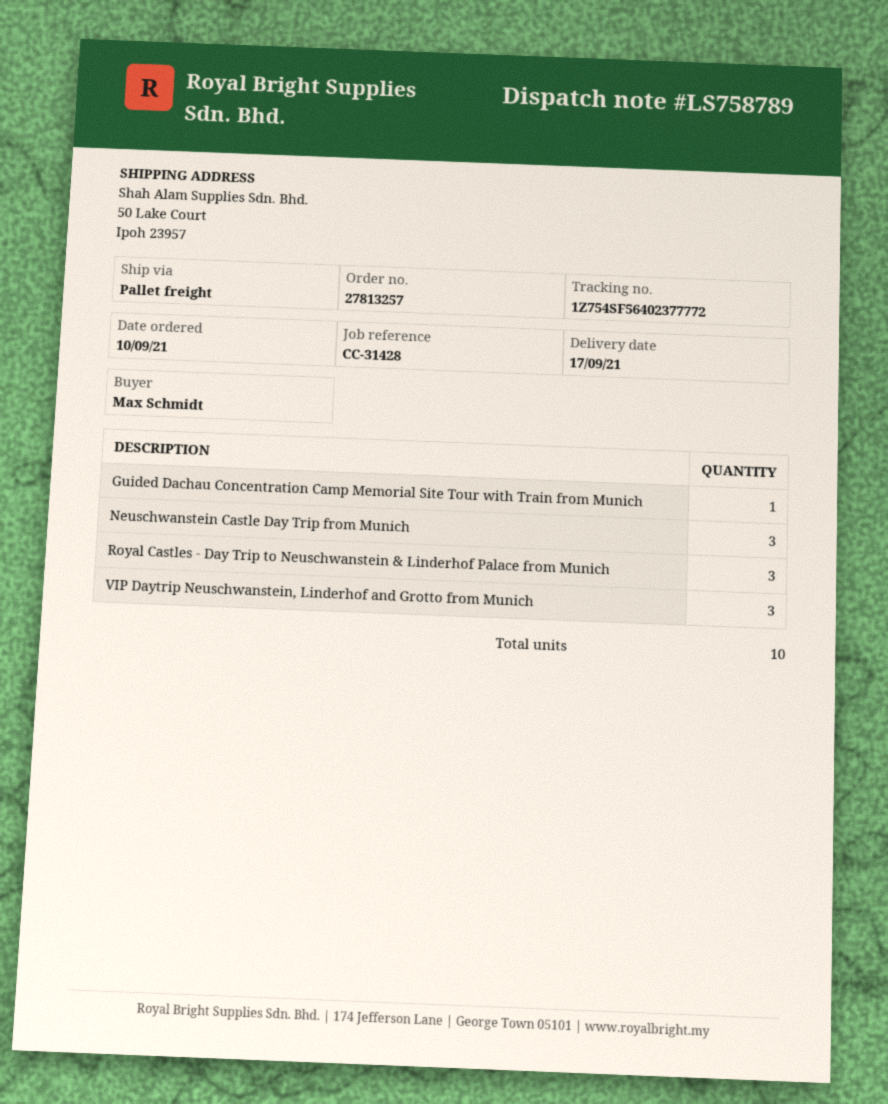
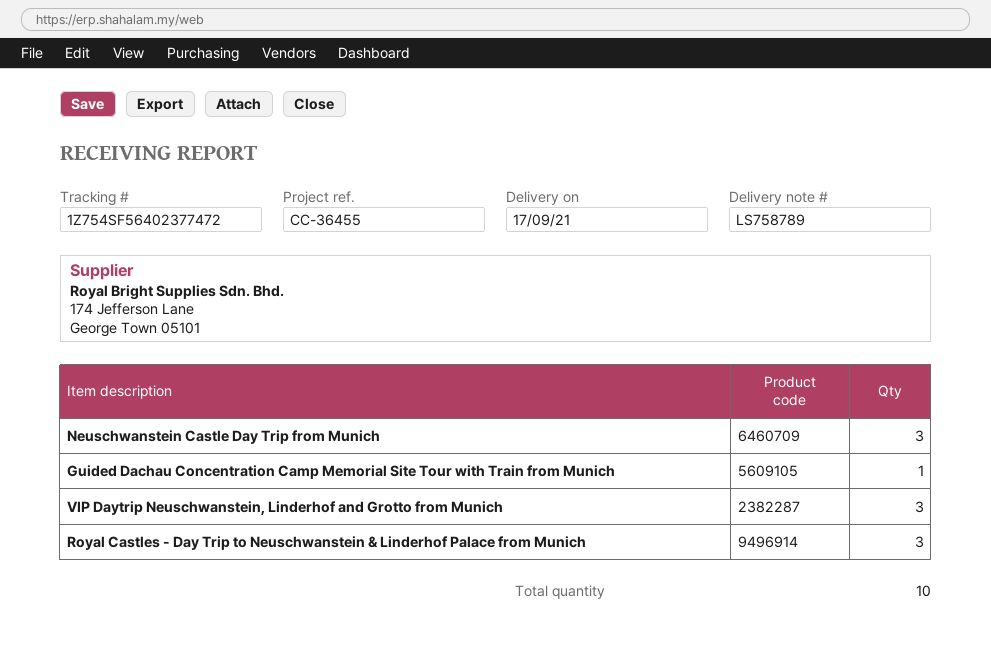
reference: CC-31428 -> CC-36455
tracking number: 1Z754SF56402377772 -> 1Z754SF56402377472

